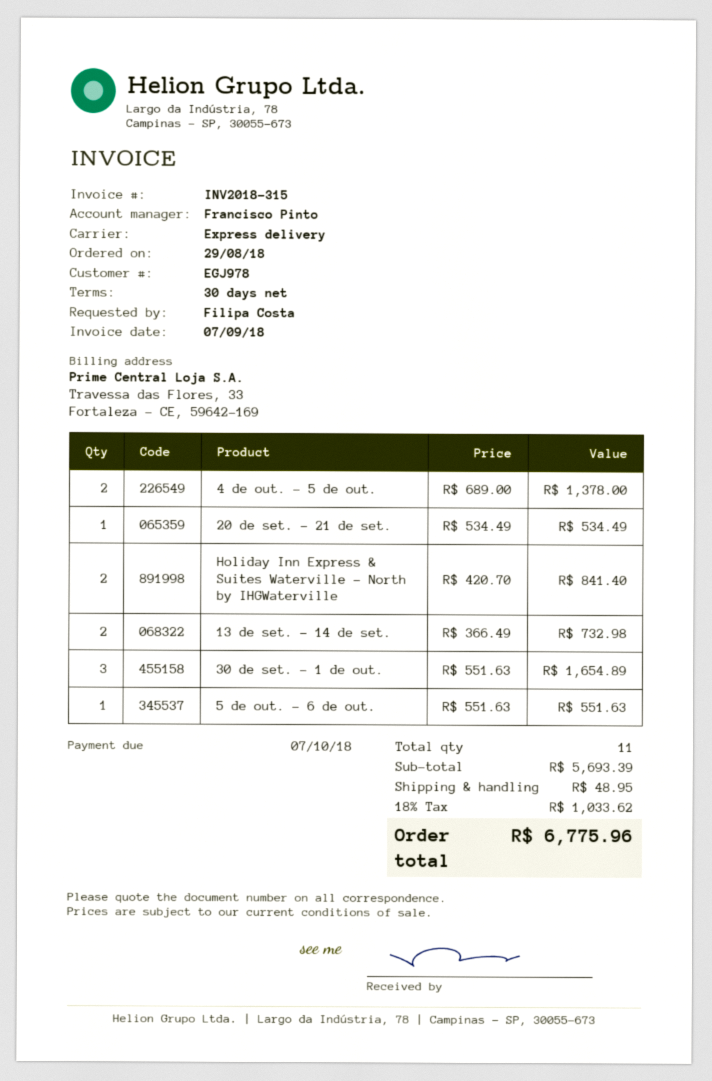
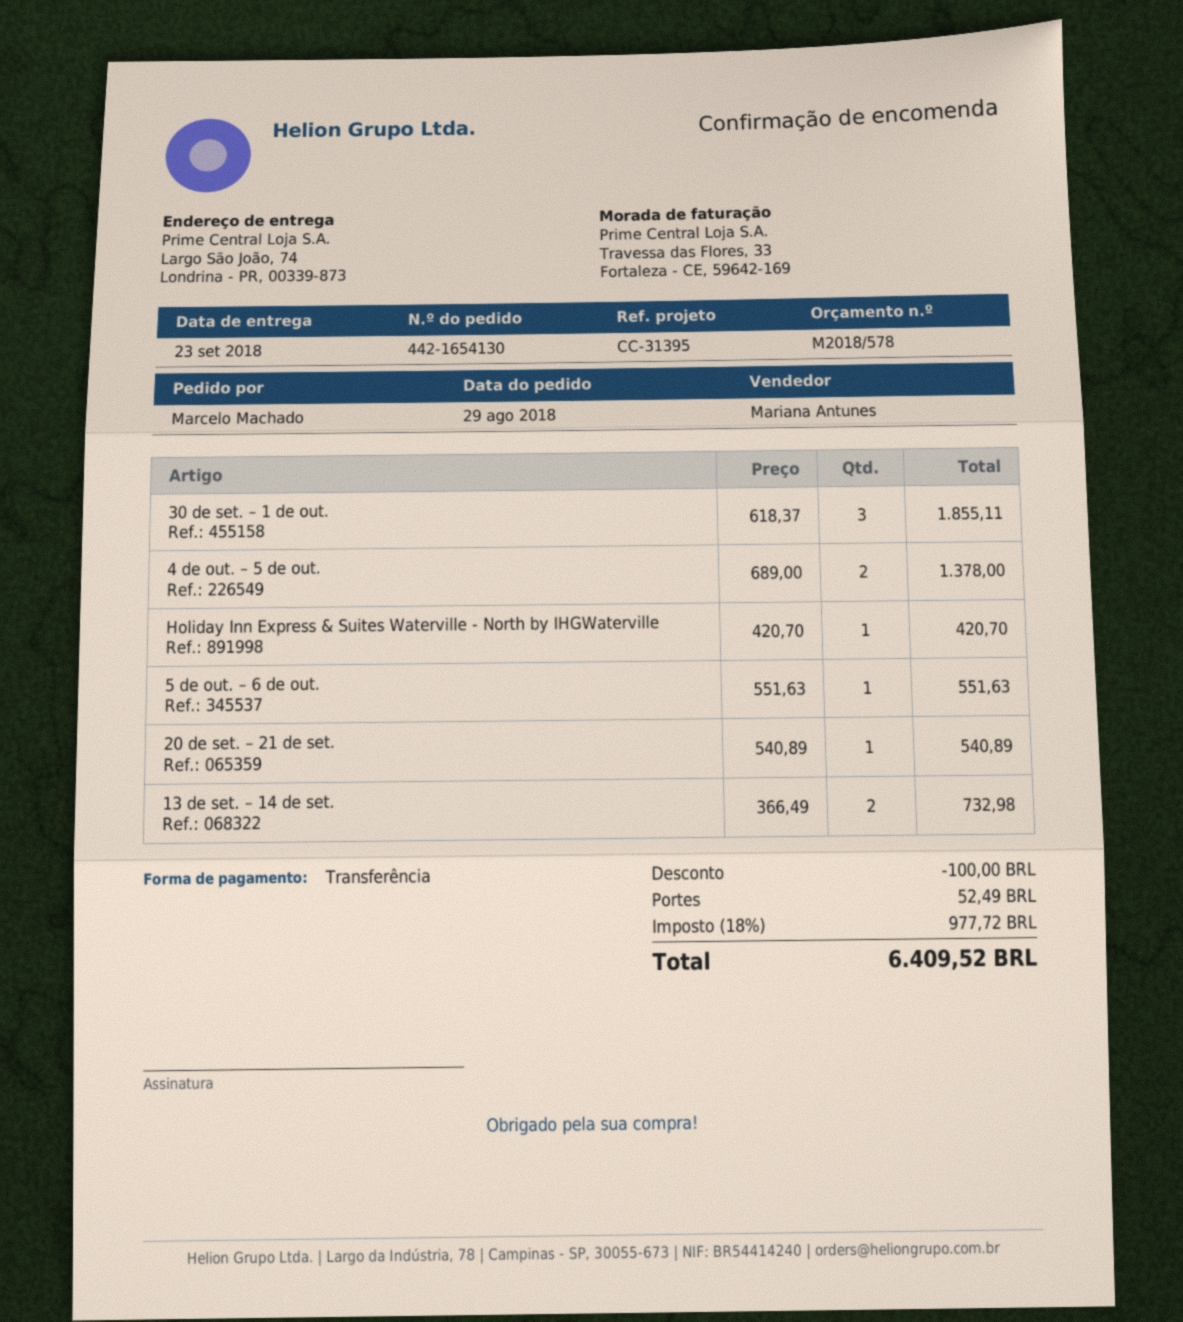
ordered by: Filipa Costa -> Marcelo Machado
sales rep: Francisco Pinto -> Mariana Antunes
20 de set. – 21 de set.: 1 x 534.49 = 534.49 -> 1 x 540.89 = 540.89
Holiday Inn Express & Suites Waterville - North by IHGWaterville: 2 x 420.70 = 841.40 -> 1 x 420.70 = 420.70
30 de set. – 1 de out.: 3 x 551.63 = 1654.89 -> 3 x 618.37 = 1855.11
discount: none -> 100.00
shipping: 48.95 -> 52.49
tax: 18% = 1033.62 -> 18% = 977.72
total: 6775.96 -> 6409.52

